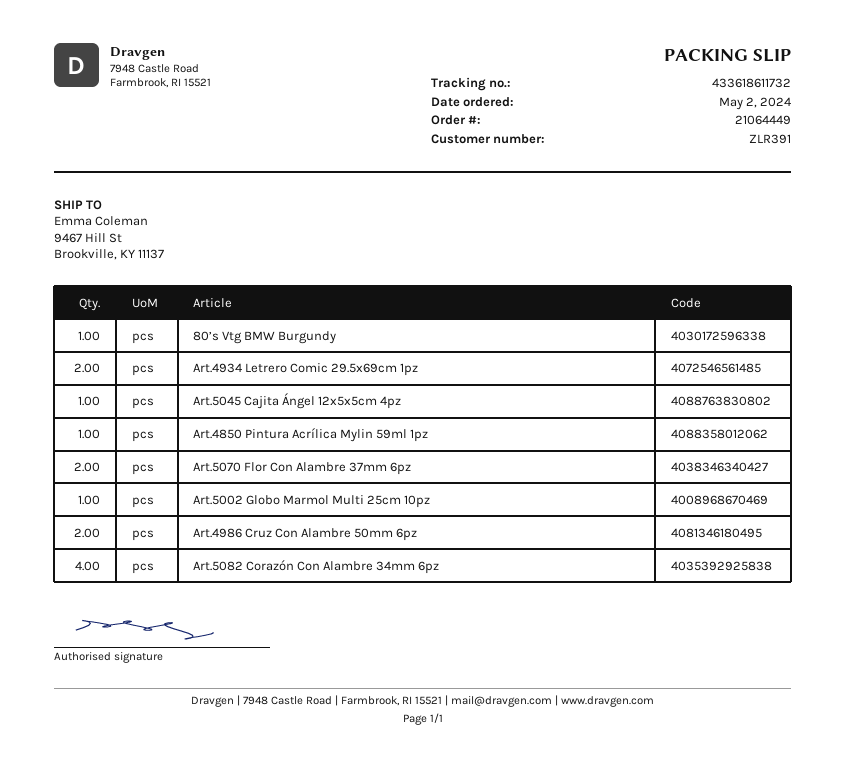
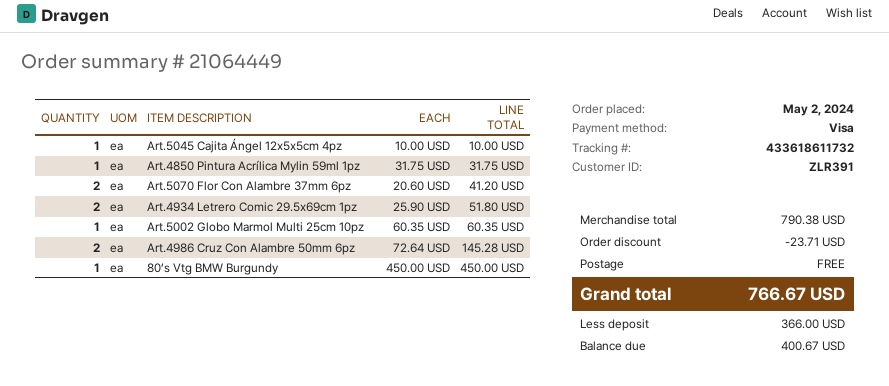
Art.5082 Corazón Con Alambre 34mm 6pz: 4 -> none

